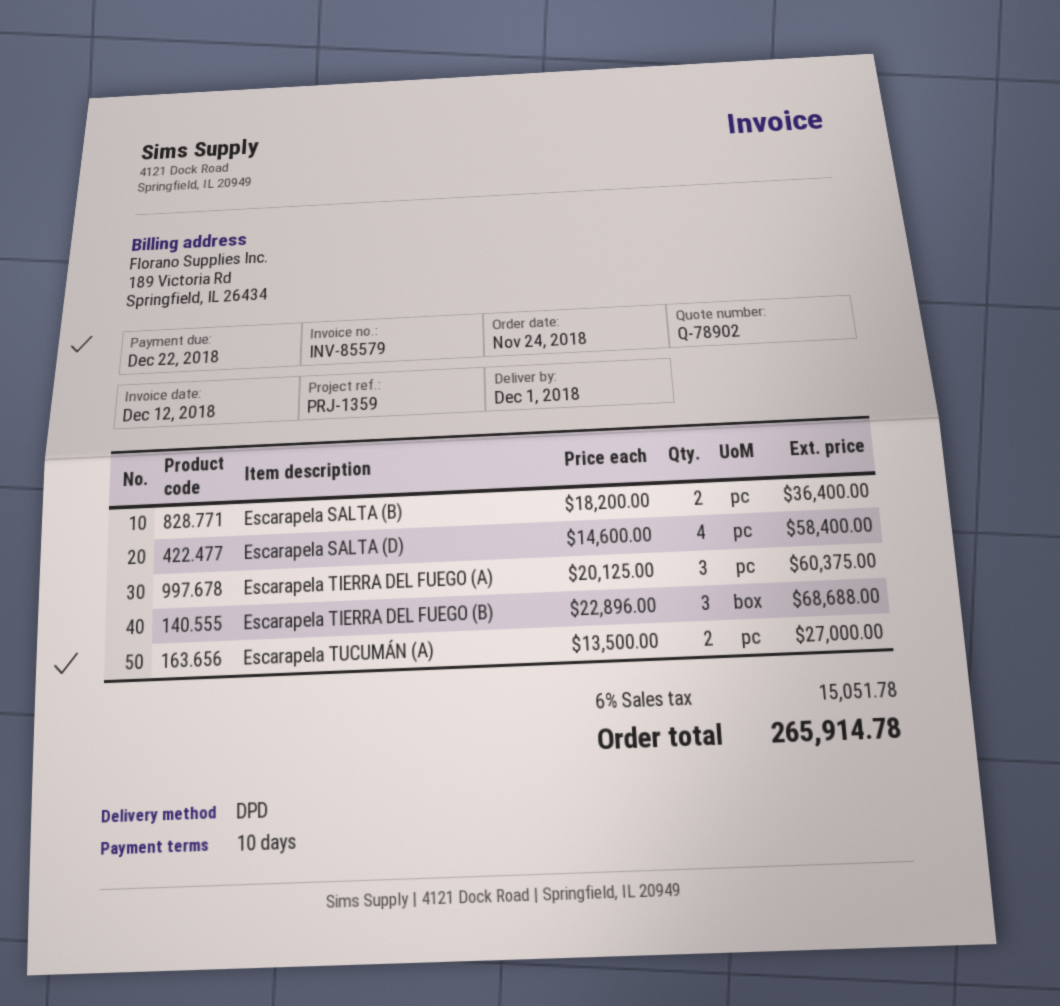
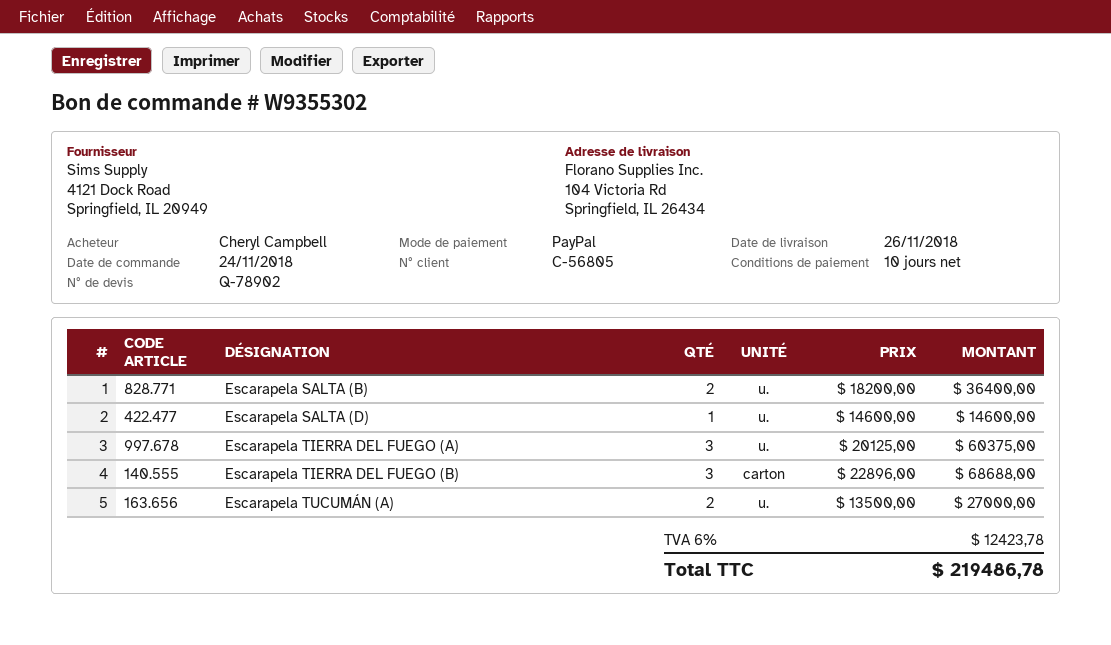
delivery date: 2018-12-01 -> 2018-11-26
Escarapela SALTA (D): 4 x 14600.00 = 58400.00 -> 1 x 14600.00 = 14600.00
tax: 6% = 15051.78 -> 6% = 12423.78
total: 265914.78 -> 219486.78

